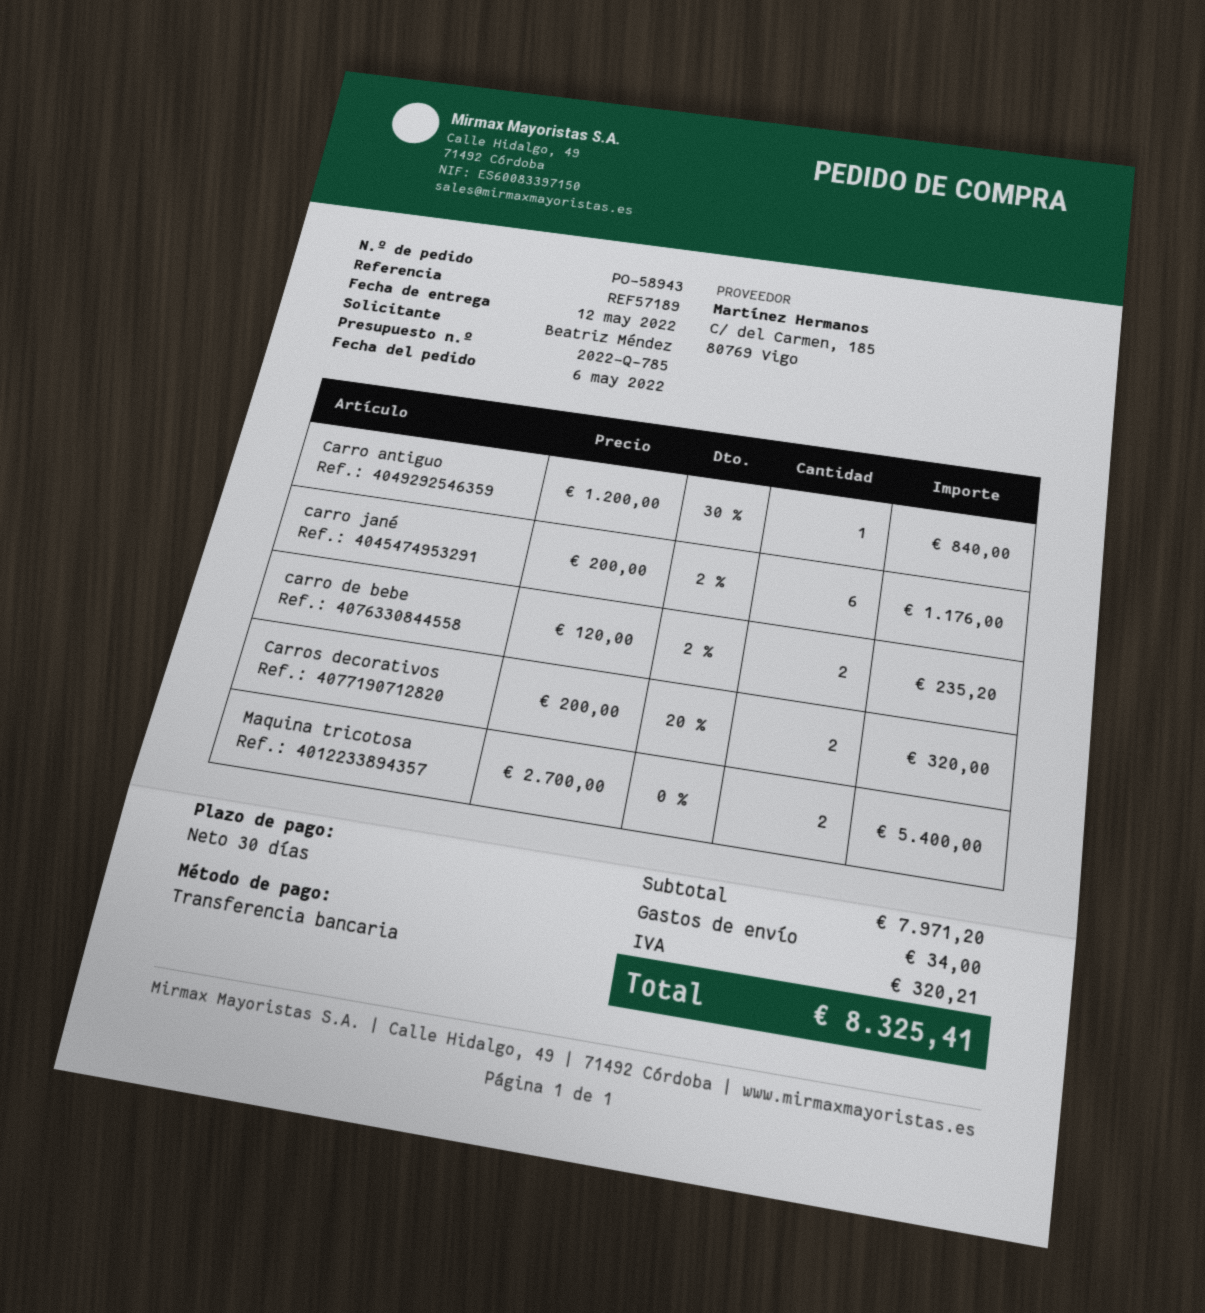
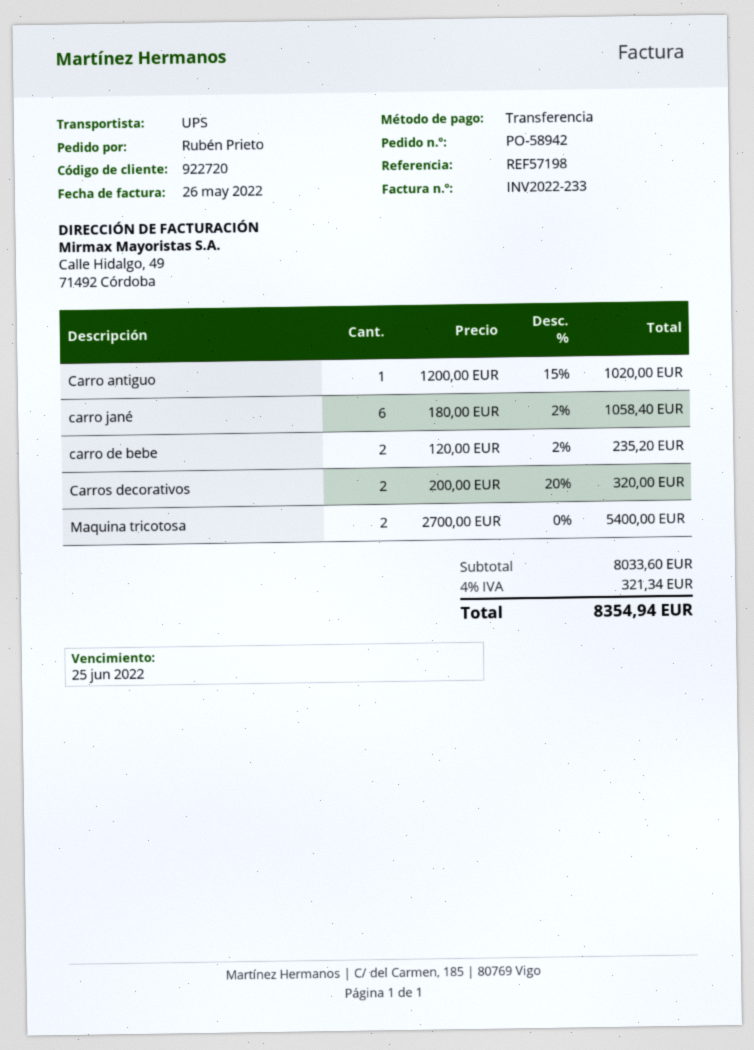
order number: PO-58943 -> PO-58942
reference: REF57189 -> REF57198
ordered by: Beatriz Méndez -> Rubén Prieto
Carro antiguo: 1 x 1200.00 - 30% = 840.00 -> 1 x 1200.00 - 15% = 1020.00
carro jané: 6 x 200.00 - 2% = 1176.00 -> 6 x 180.00 - 2% = 1058.40
subtotal: 7971.20 -> 8033.60
shipping: 34.00 -> none
tax: 320.21 -> 321.34
total: 8325.41 -> 8354.94

